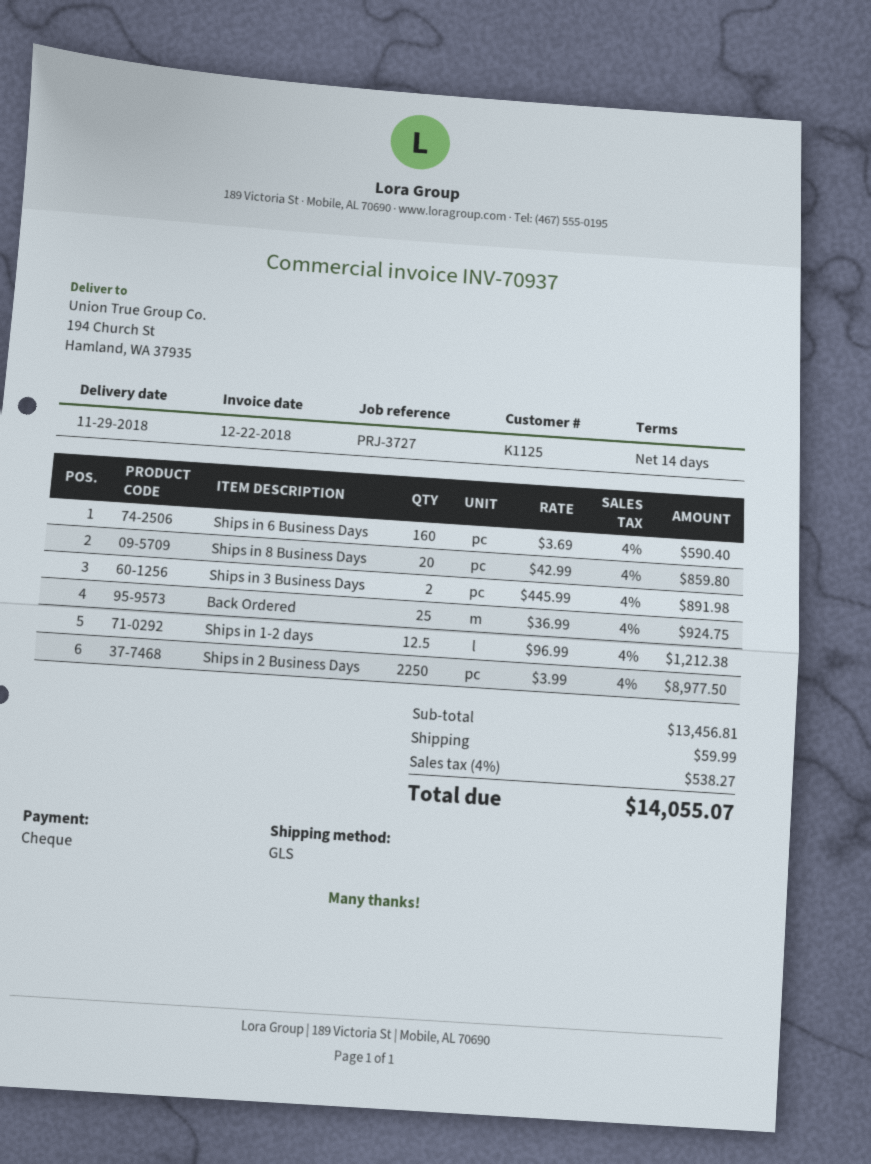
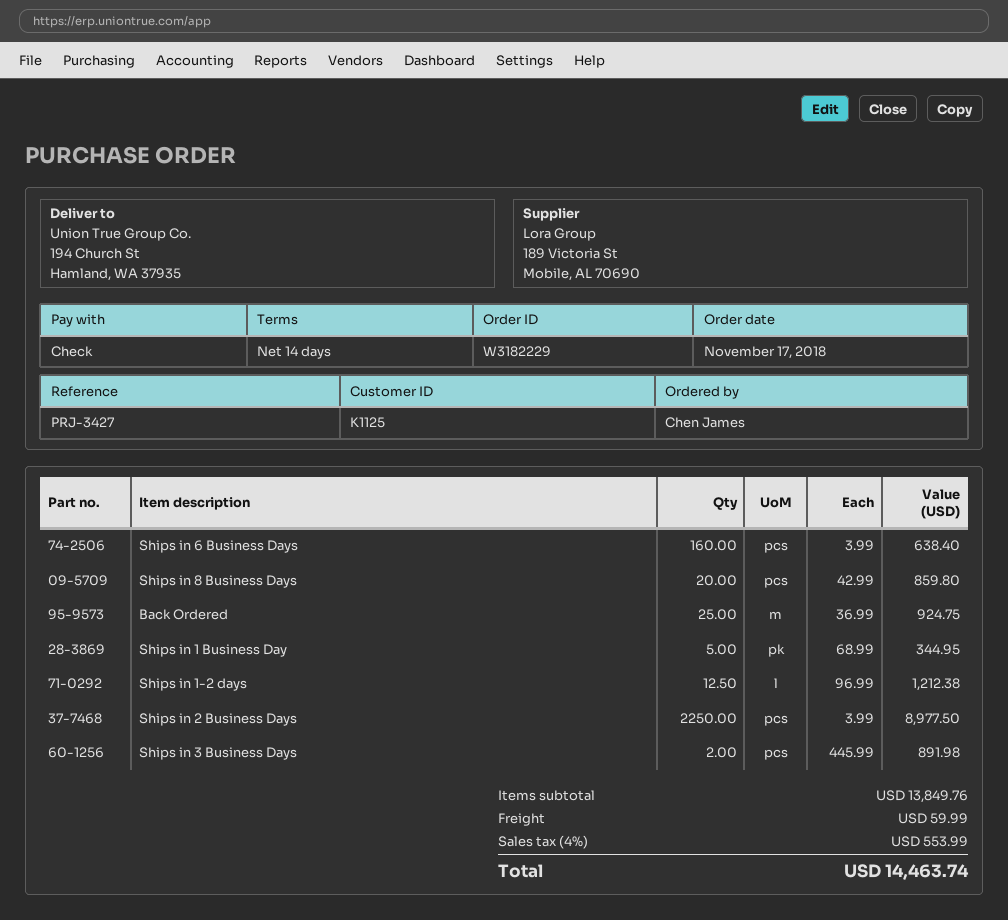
reference: PRJ-3727 -> PRJ-3427
Ships in 6 Business Days: 160 x 3.69 = 590.40 -> 160 x 3.99 = 638.40
Ships in 1 Business Day: none -> 5 x 68.99 = 344.95
subtotal: 13456.81 -> 13849.76
tax: 4% = 538.27 -> 4% = 553.99
total: 14055.07 -> 14463.74

